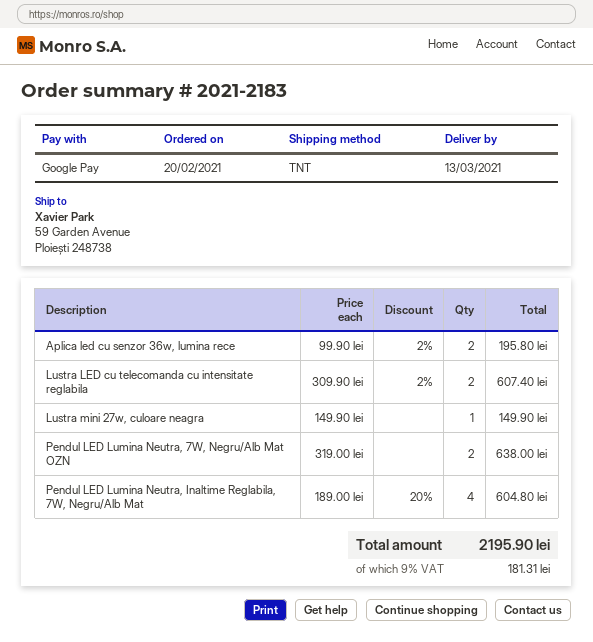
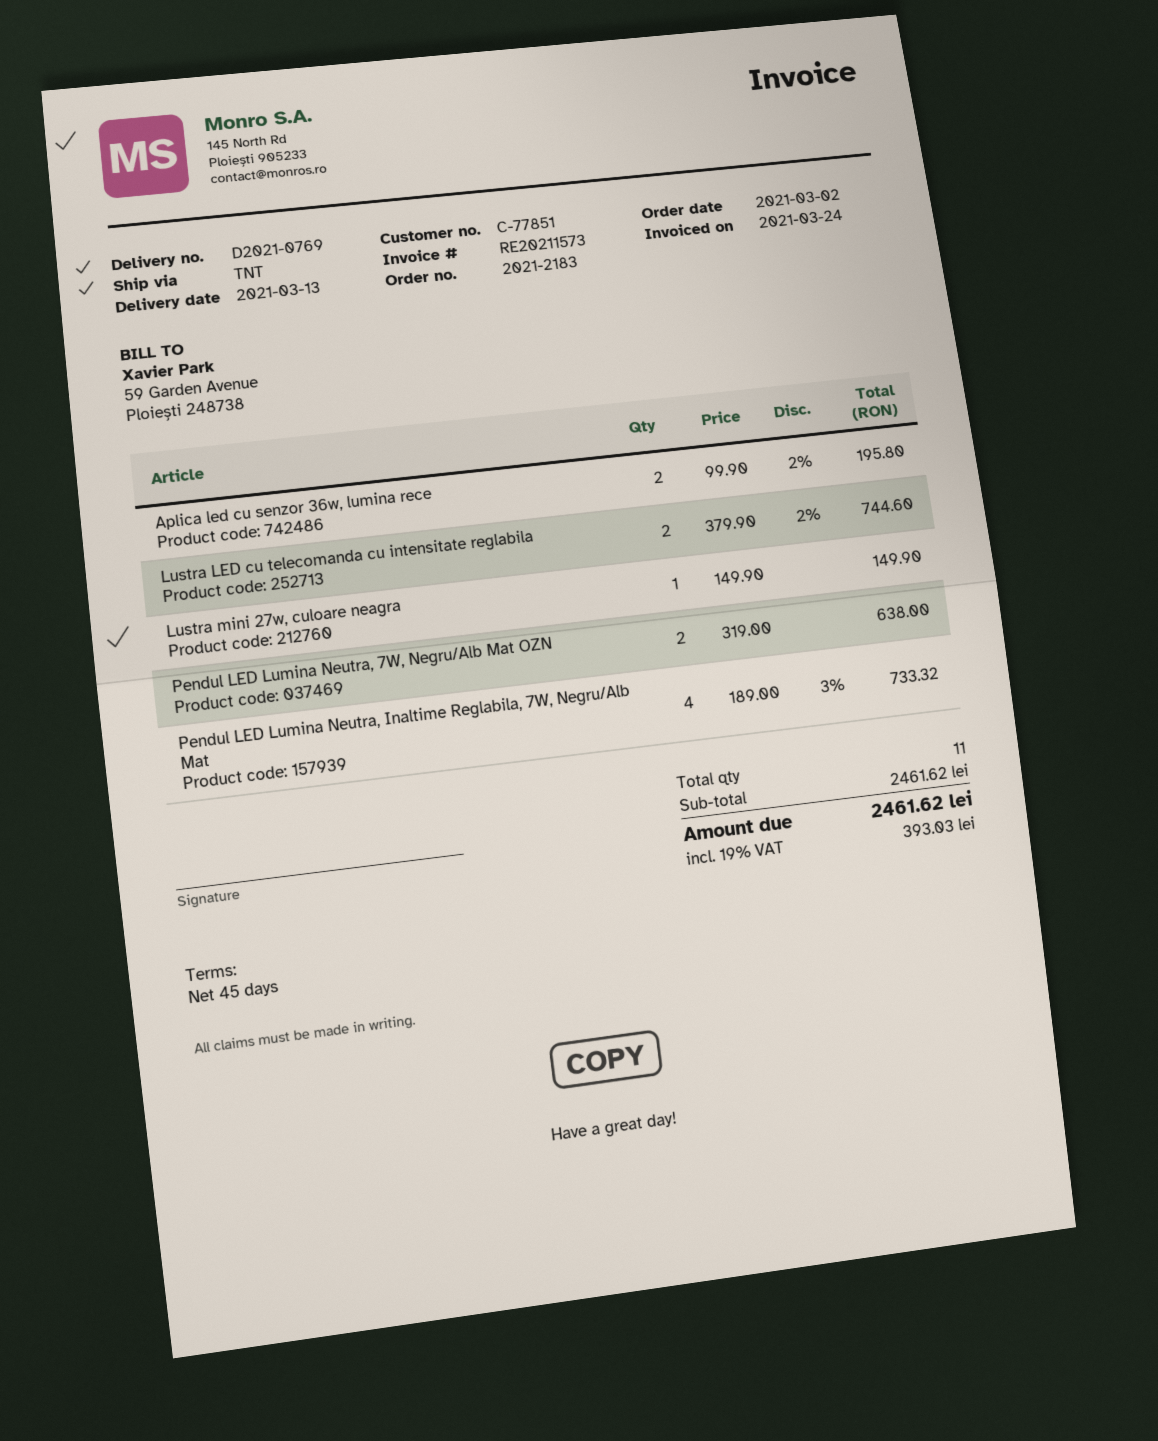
order date: 2021-02-20 -> 2021-03-02
Lustra LED cu telecomanda cu intensitate reglabila: 2 x 309.90 - 2% = 607.40 -> 2 x 379.90 - 2% = 744.60
Pendul LED Lumina Neutra, Inaltime Reglabila, 7W, Negru/Alb Mat: 4 x 189.00 - 20% = 604.80 -> 4 x 189.00 - 3% = 733.32
tax: 9% = 181.31 -> 19% = 393.03
total: 2195.90 -> 2461.62

